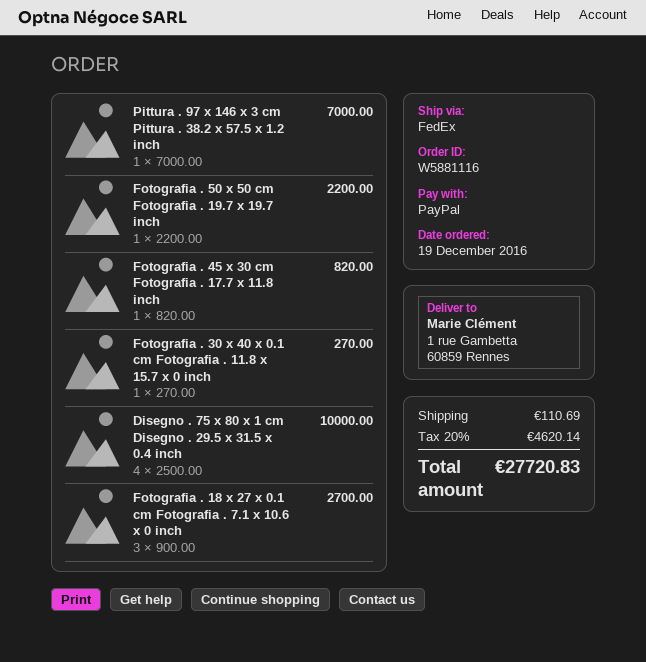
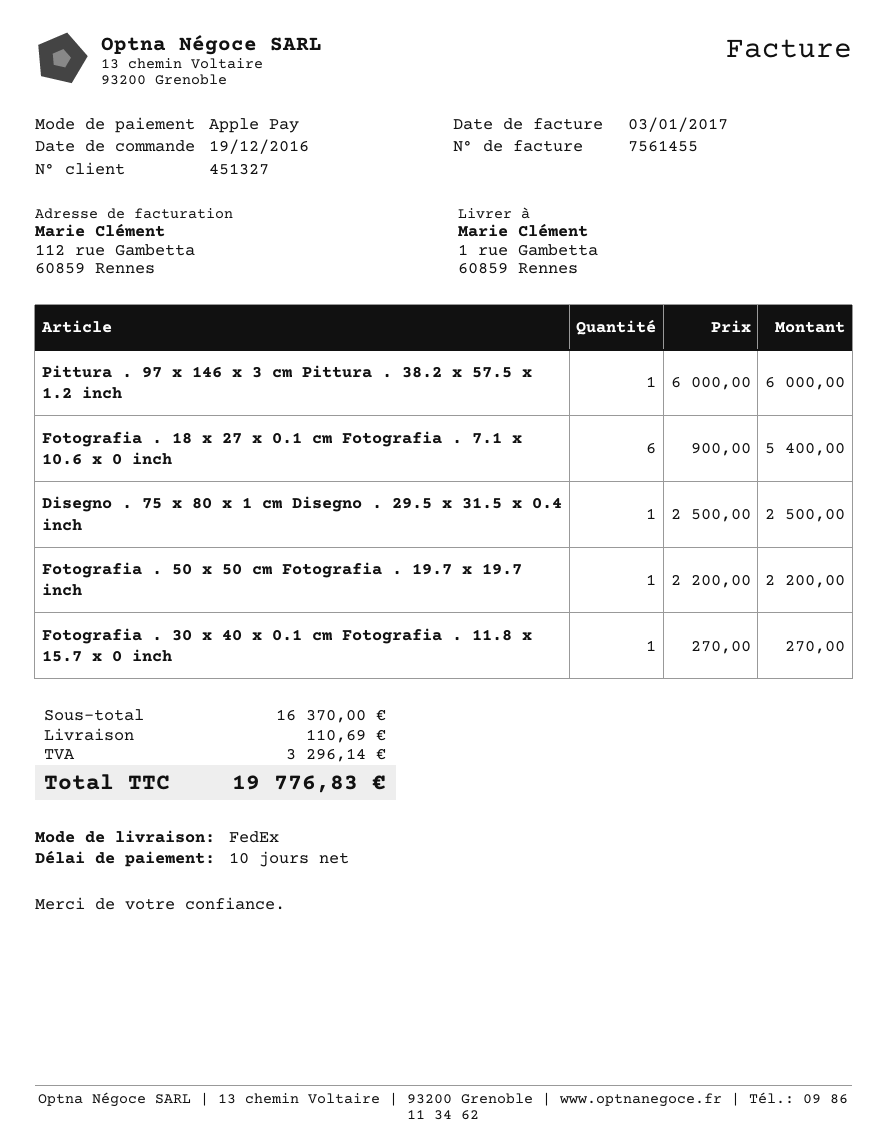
payment method: PayPal -> Apple Pay
Pittura . 97 x 146 x 3 cm Pittura . 38.2 x 57.5 x 1.2 inch: 1 x 7000.00 = 7000.00 -> 1 x 6000.00 = 6000.00
Fotografia . 45 x 30 cm Fotografia . 17.7 x 11.8 inch: 1 x 820.00 = 820.00 -> none
Disegno . 75 x 80 x 1 cm Disegno . 29.5 x 31.5 x 0.4 inch: 4 x 2500.00 = 10000.00 -> 1 x 2500.00 = 2500.00
Fotografia . 18 x 27 x 0.1 cm Fotografia . 7.1 x 10.6 x 0 inch: 3 x 900.00 = 2700.00 -> 6 x 900.00 = 5400.00
tax: 4620.14 -> 3296.14
total: 27720.83 -> 19776.83

